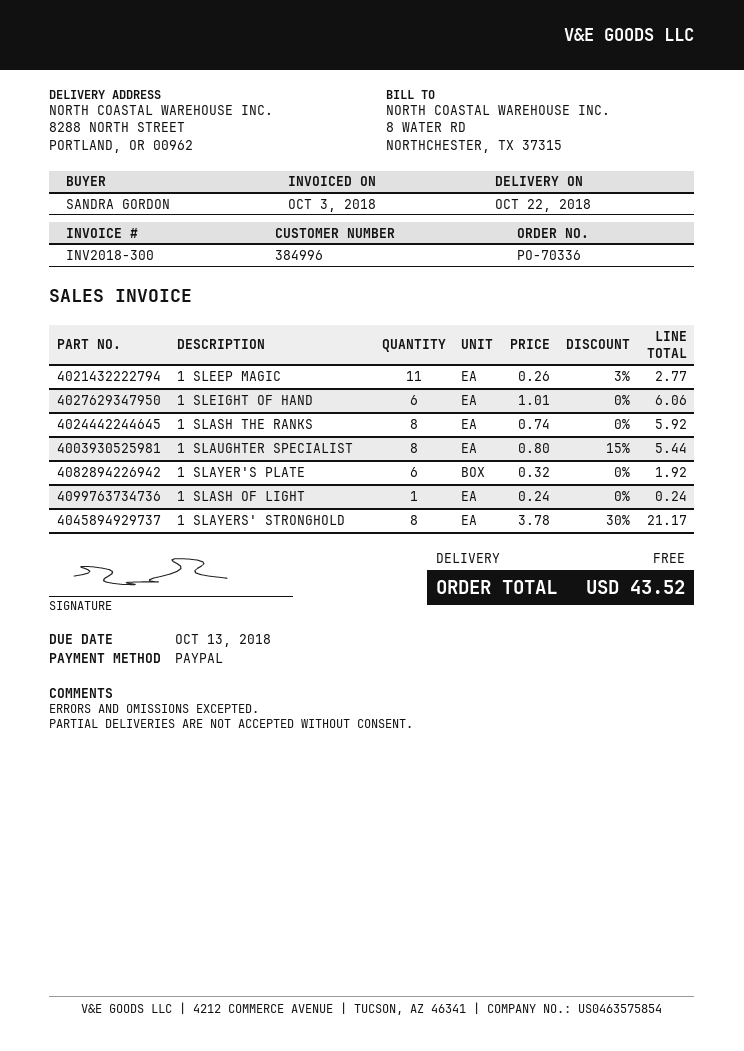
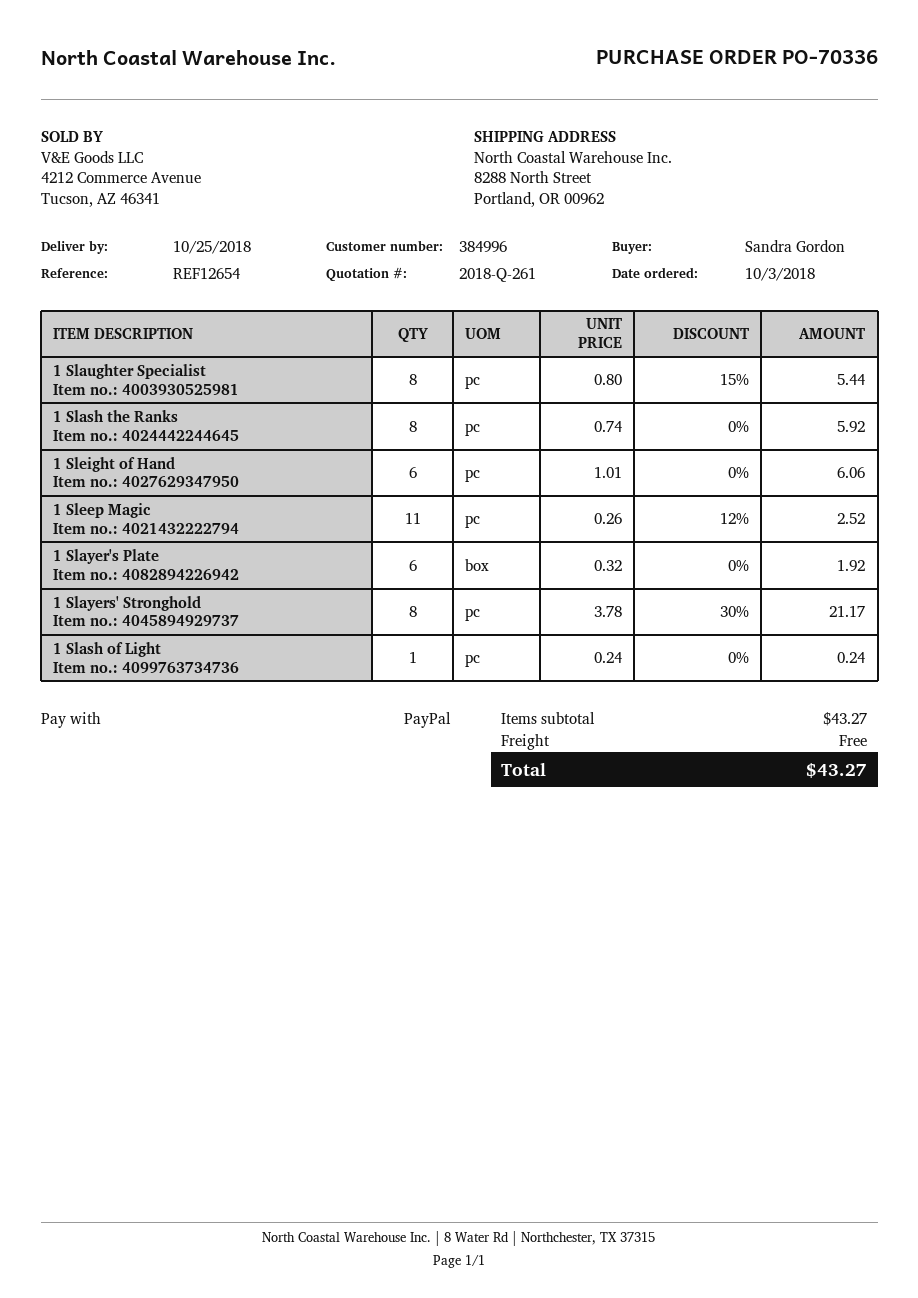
delivery date: 2018-10-22 -> 2018-10-25
1 SLEEP MAGIC: 11 x 0.26 - 3% = 2.77 -> 11 x 0.26 - 12% = 2.52
total: 43.52 -> 43.27

